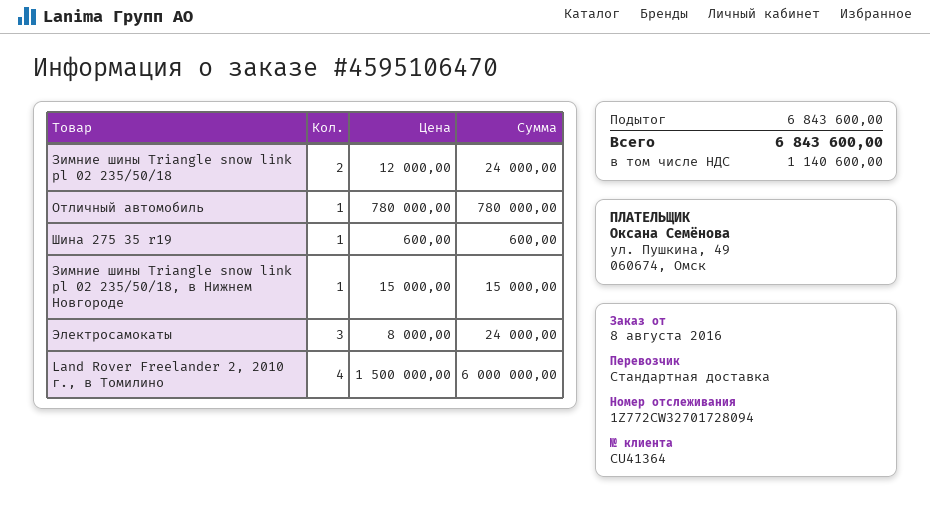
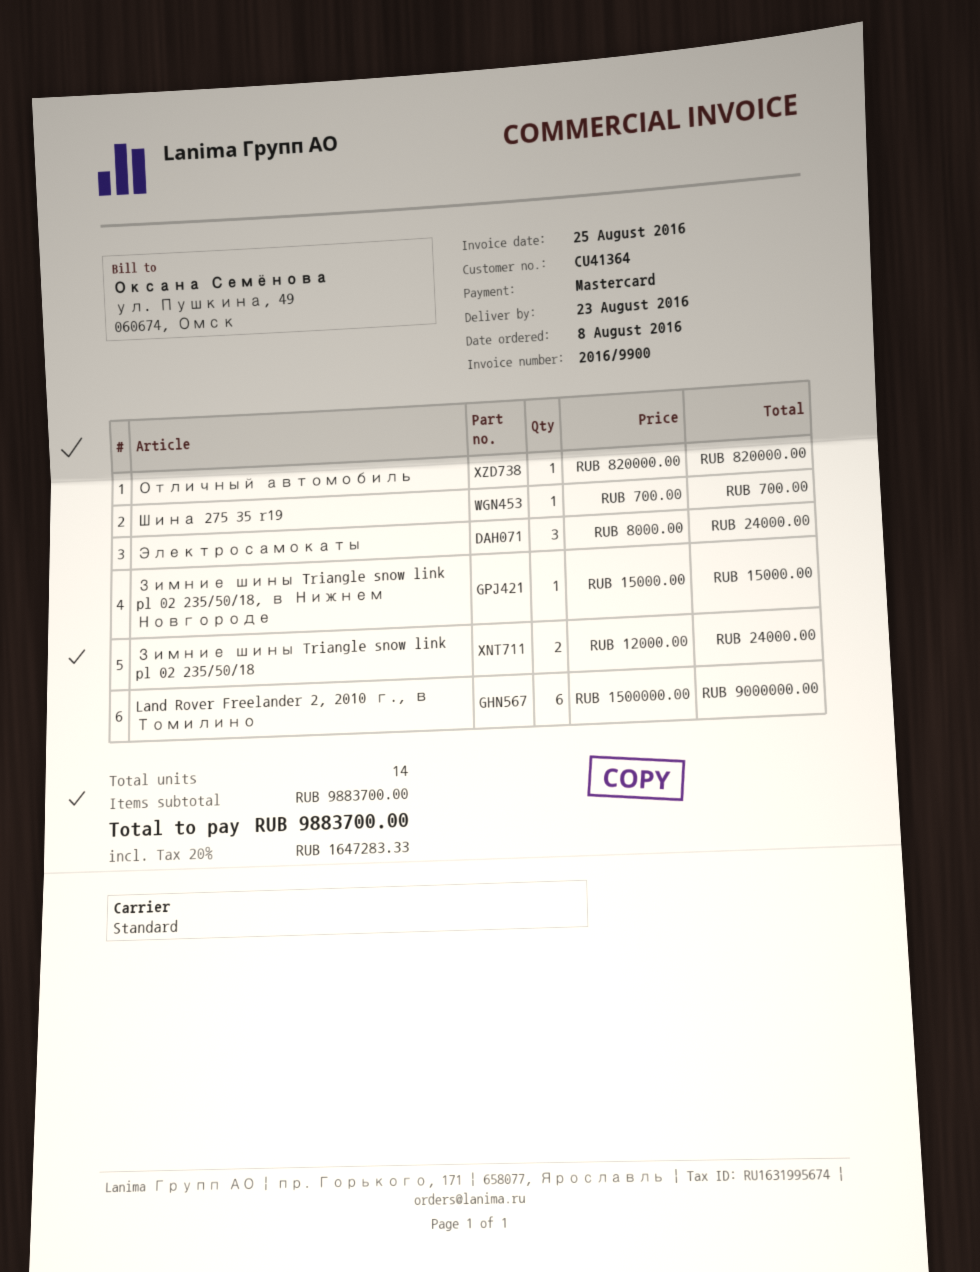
Отличный автомобиль: 1 x 780000.00 = 780000.00 -> 1 x 820000.00 = 820000.00
Шина 275 35 r19: 1 x 600.00 = 600.00 -> 1 x 700.00 = 700.00
Land Rover Freelander 2, 2010 г., в Томилино: 4 x 1500000.00 = 6000000.00 -> 6 x 1500000.00 = 9000000.00
subtotal: 6843600.00 -> 9883700.00
tax: 1140600.00 -> 1647283.33
total: 6843600.00 -> 9883700.00

